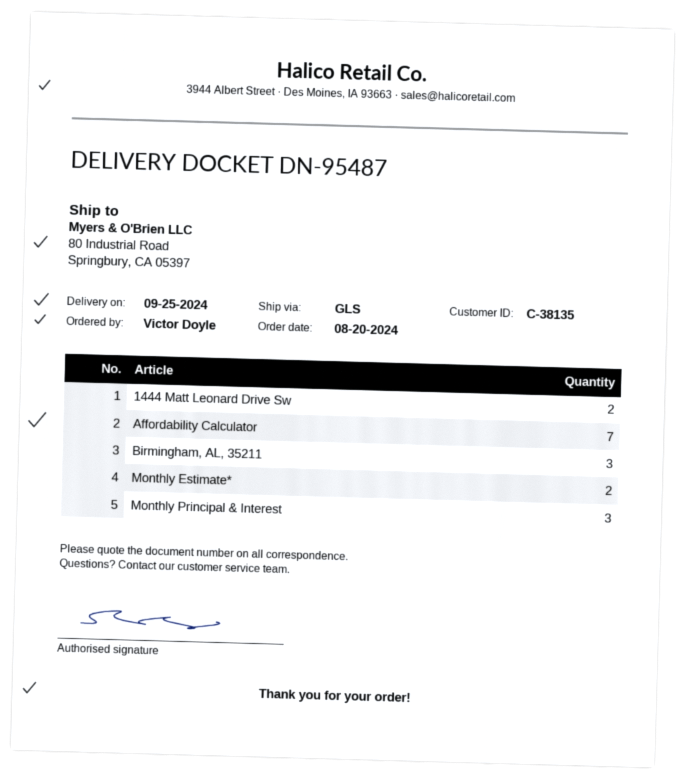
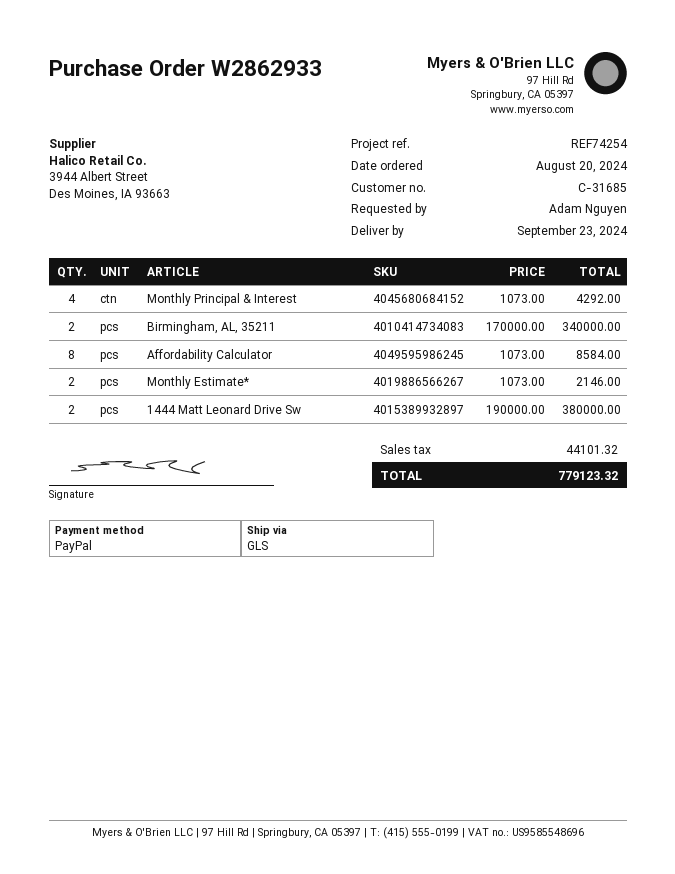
delivery date: 2024-09-25 -> 2024-09-23
customer number: C-38135 -> C-31685
ordered by: Victor Doyle -> Adam Nguyen
Affordability Calculator: 7 -> 8
Birmingham, AL, 35211: 3 -> 2
Monthly Principal & Interest: 3 -> 4

